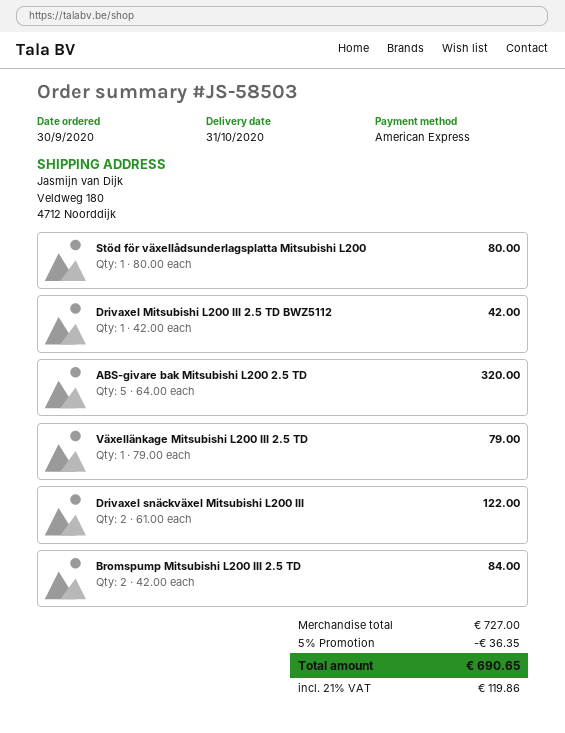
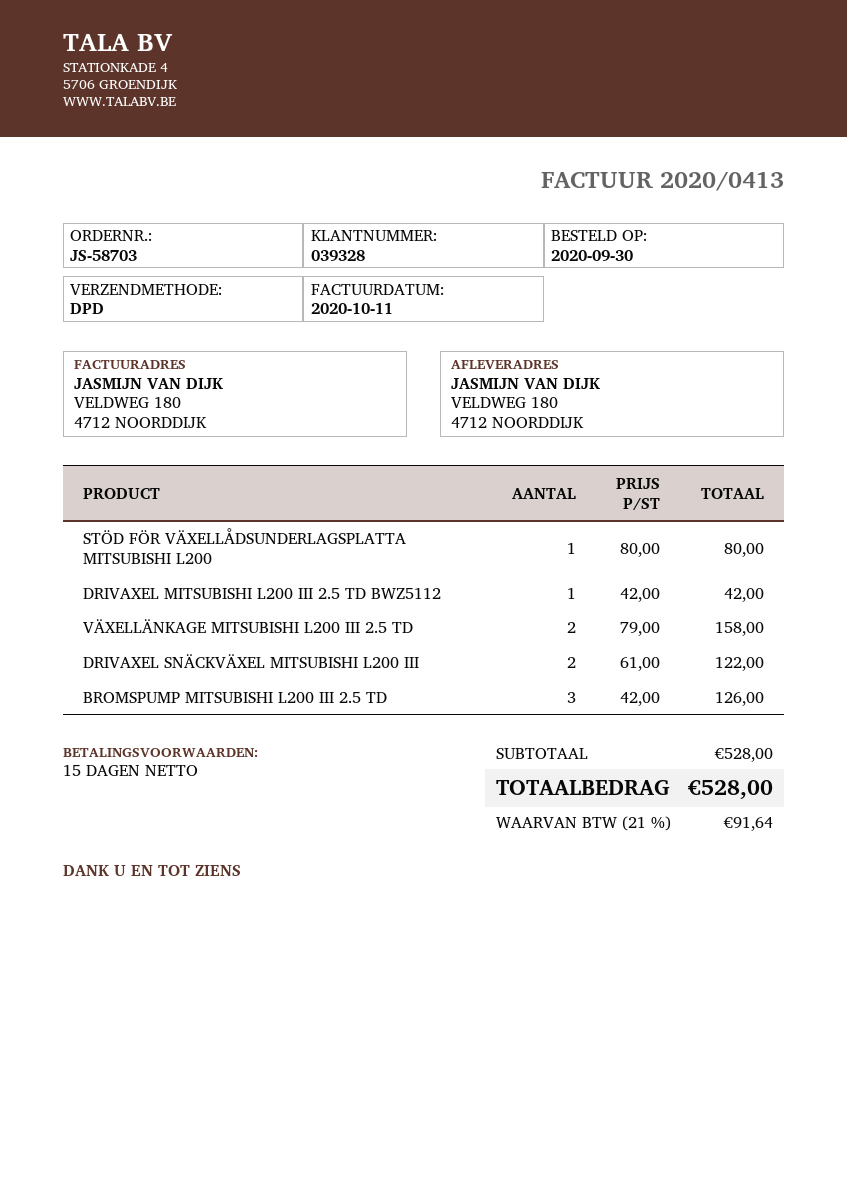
order number: JS-58503 -> JS-58703
ABS-givare bak Mitsubishi L200 2.5 TD: 5 x 64.00 = 320.00 -> none
Växellänkage Mitsubishi L200 III 2.5 TD: 1 x 79.00 = 79.00 -> 2 x 79.00 = 158.00
Bromspump Mitsubishi L200 III 2.5 TD: 2 x 42.00 = 84.00 -> 3 x 42.00 = 126.00
subtotal: 727.00 -> 528.00
discount: 5% = 36.35 -> none
tax: 21% = 119.86 -> 21% = 91.64
total: 690.65 -> 528.00

